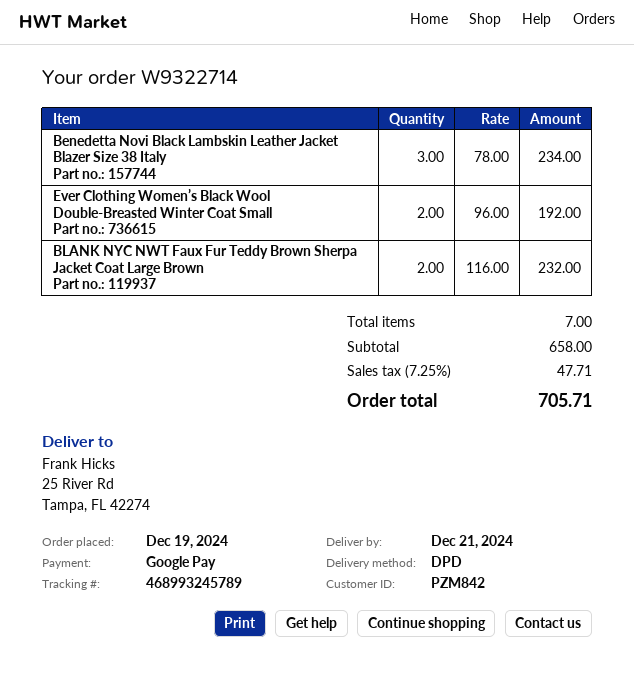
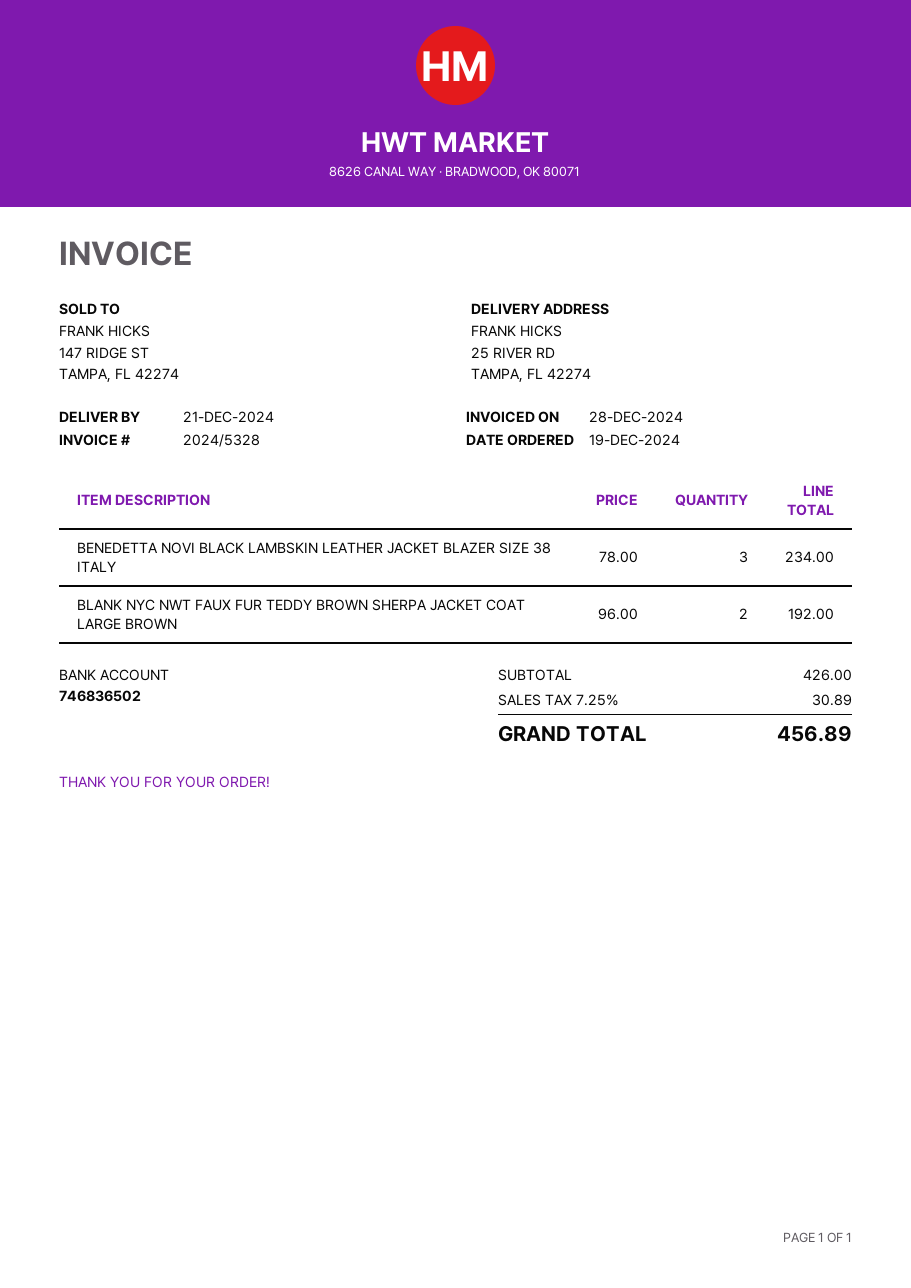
Ever Clothing Women’s Black Wool Double-Breasted Winter Coat Small: 2 x 96.00 = 192.00 -> none
BLANK NYC NWT Faux Fur Teddy Brown Sherpa Jacket Coat Large Brown: 2 x 116.00 = 232.00 -> 2 x 96.00 = 192.00
subtotal: 658.00 -> 426.00
tax: 7.25% = 47.71 -> 7.25% = 30.89
total: 705.71 -> 456.89

